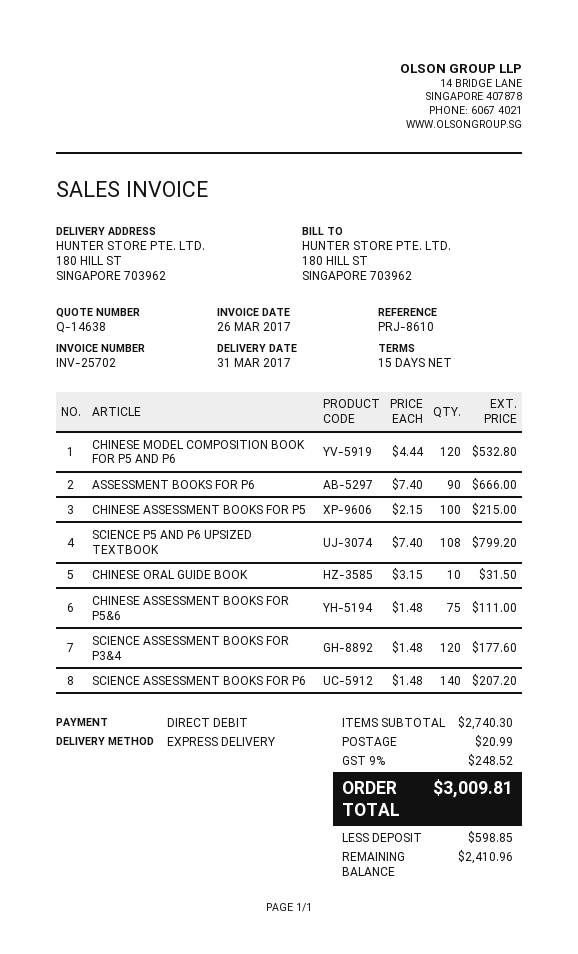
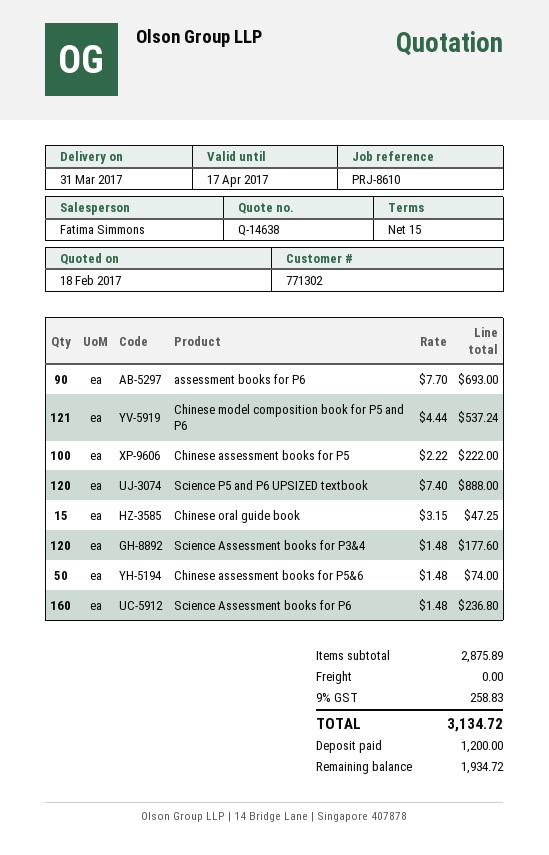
CHINESE MODEL COMPOSITION BOOK FOR P5 AND P6: 120 x 4.44 = 532.80 -> 121 x 4.44 = 537.24
ASSESSMENT BOOKS FOR P6: 90 x 7.40 = 666.00 -> 90 x 7.70 = 693.00
CHINESE ASSESSMENT BOOKS FOR P5: 100 x 2.15 = 215.00 -> 100 x 2.22 = 222.00
SCIENCE P5 AND P6 UPSIZED TEXTBOOK: 108 x 7.40 = 799.20 -> 120 x 7.40 = 888.00
CHINESE ORAL GUIDE BOOK: 10 x 3.15 = 31.50 -> 15 x 3.15 = 47.25
CHINESE ASSESSMENT BOOKS FOR P5&6: 75 x 1.48 = 111.00 -> 50 x 1.48 = 74.00
SCIENCE ASSESSMENT BOOKS FOR P6: 140 x 1.48 = 207.20 -> 160 x 1.48 = 236.80
subtotal: 2740.30 -> 2875.89
shipping: 20.99 -> 0.00
tax: 9% = 248.52 -> 9% = 258.83
total: 3009.81 -> 3134.72
deposit: 598.85 -> 1200.00
balance: 2410.96 -> 1934.72

